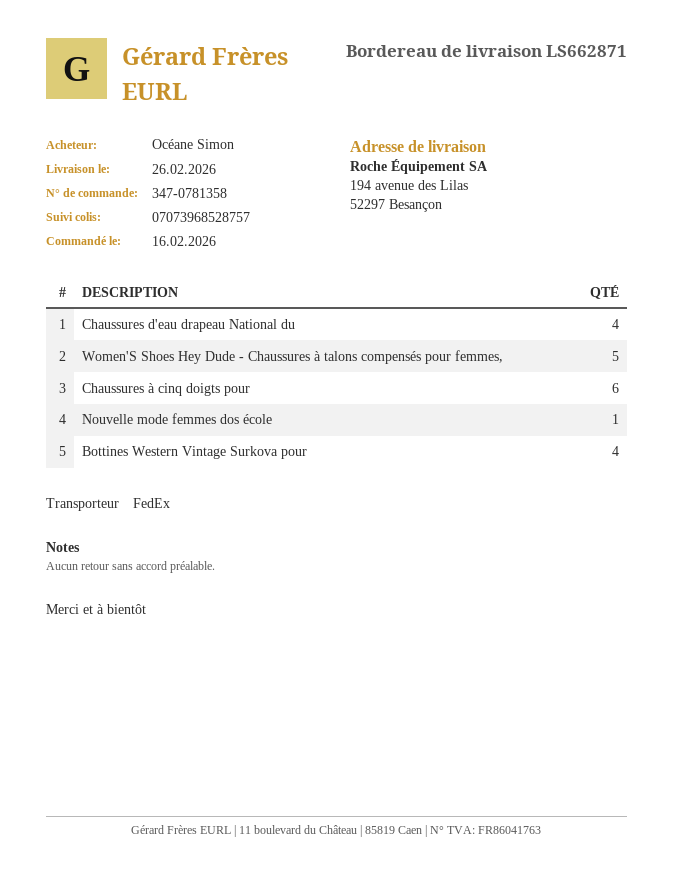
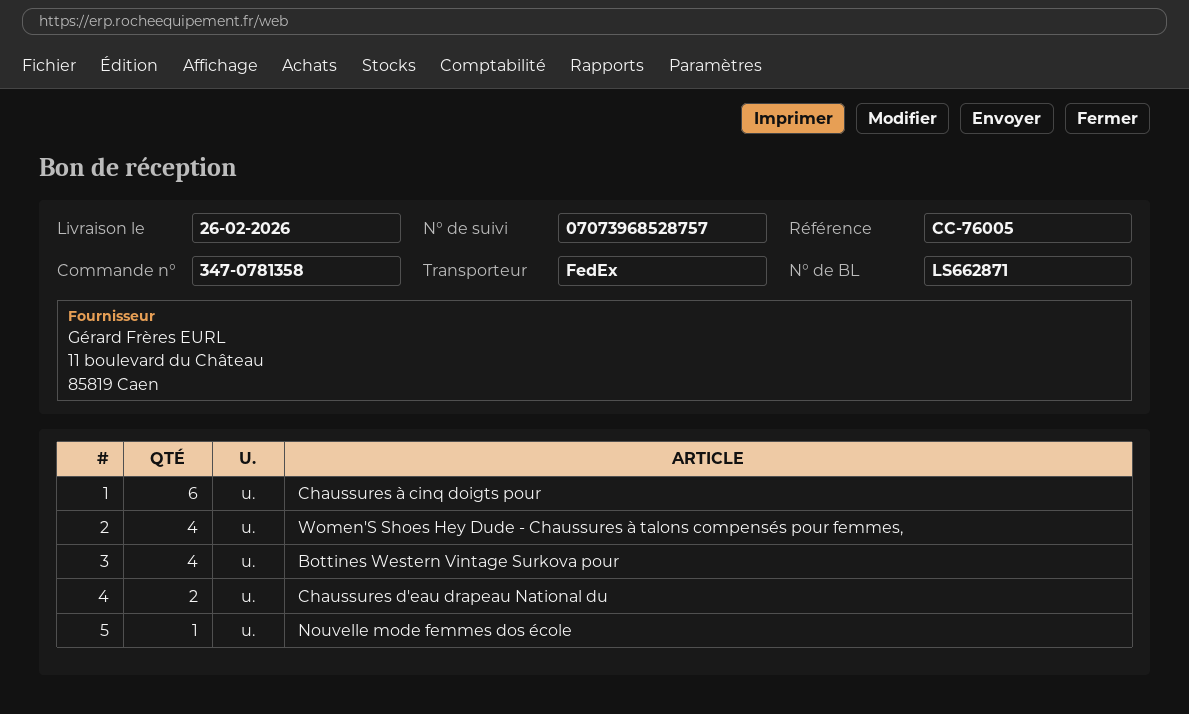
Chaussures d'eau drapeau National du: 4 -> 2
Women'S Shoes Hey Dude - Chaussures à talons compensés pour femmes,: 5 -> 4

